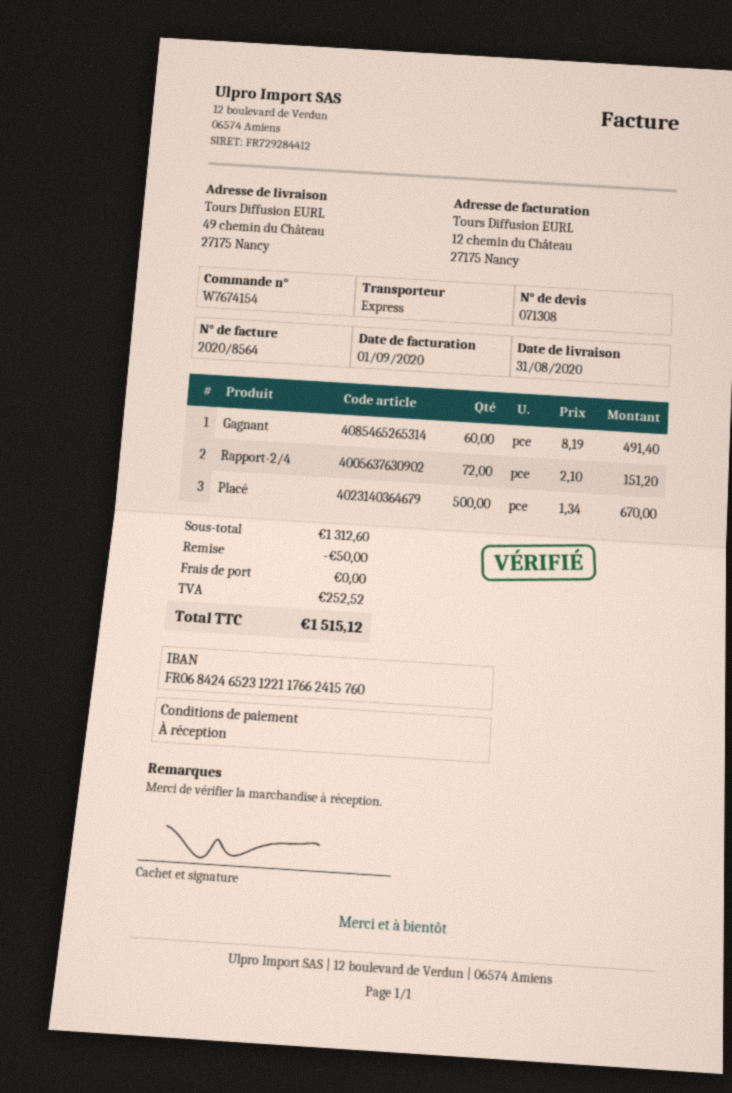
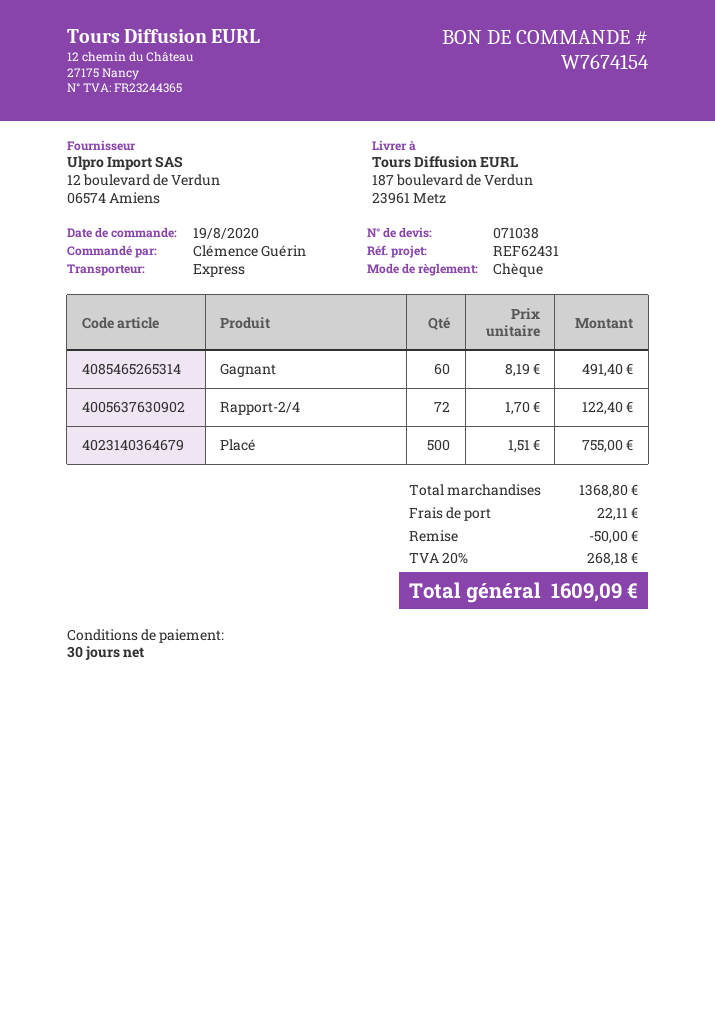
quote number: 071308 -> 071038
payment terms: on receipt -> 30 days
ship to: 49 chemin du Château, 27175 Nancy -> 187 boulevard de Verdun, 23961 Metz
Rapport-2/4: 72 x 2.10 = 151.20 -> 72 x 1.70 = 122.40
Placé: 500 x 1.34 = 670.00 -> 500 x 1.51 = 755.00
subtotal: 1312.60 -> 1368.80
shipping: 0.00 -> 22.11
tax: 252.52 -> 268.18
total: 1515.12 -> 1609.09

